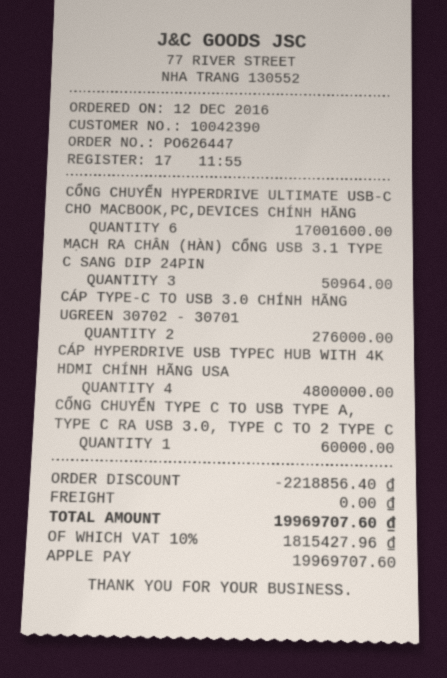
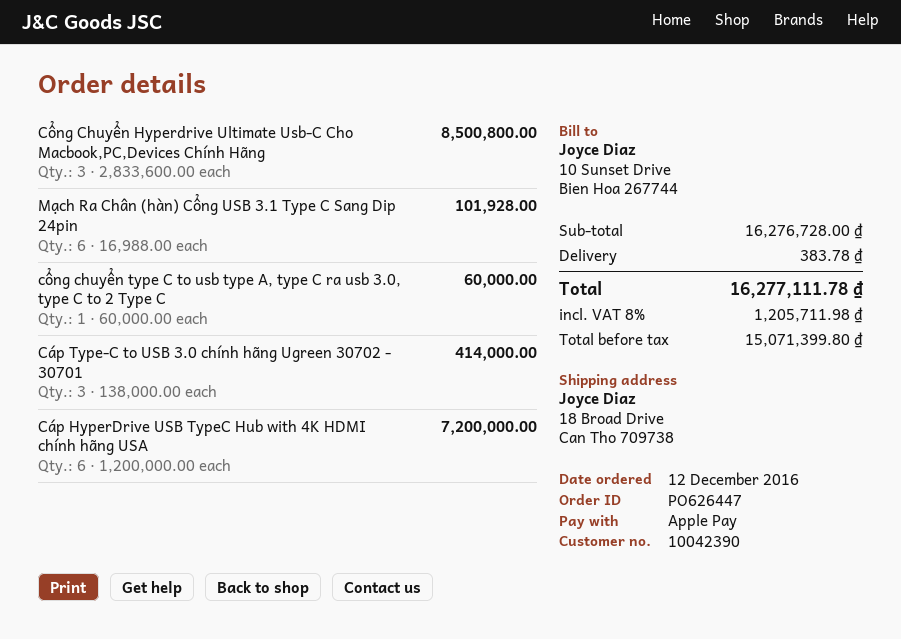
CỔNG CHUYỂN HYPERDRIVE ULTIMATE USB-C CHO MACBOOK,PC,DEVICES CHÍNH HÃNG: 6 for 17001600.00 -> 3 for 8500800.00
MẠCH RA CHÂN (HÀN) CỔNG USB 3.1 TYPE C SANG DIP 24PIN: 3 for 50964.00 -> 6 for 101928.00
CÁP TYPE-C TO USB 3.0 CHÍNH HÃNG UGREEN 30702 - 30701: 2 for 276000.00 -> 3 for 414000.00
CÁP HYPERDRIVE USB TYPEC HUB WITH 4K HDMI CHÍNH HÃNG USA: 4 for 4800000.00 -> 6 for 7200000.00
discount: 2218856.40 -> none
shipping: 0.00 -> 383.78
tax: 10% = 1815427.96 -> 8% = 1205711.98
total: 19969707.60 -> 16277111.78

